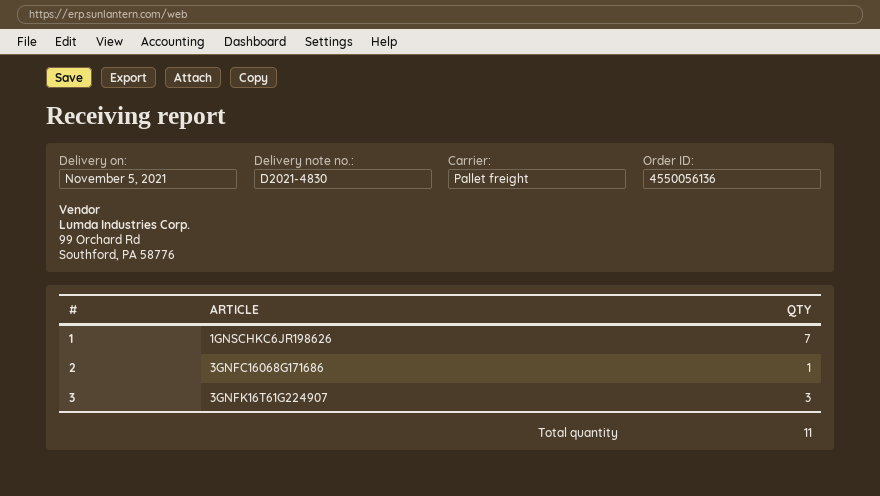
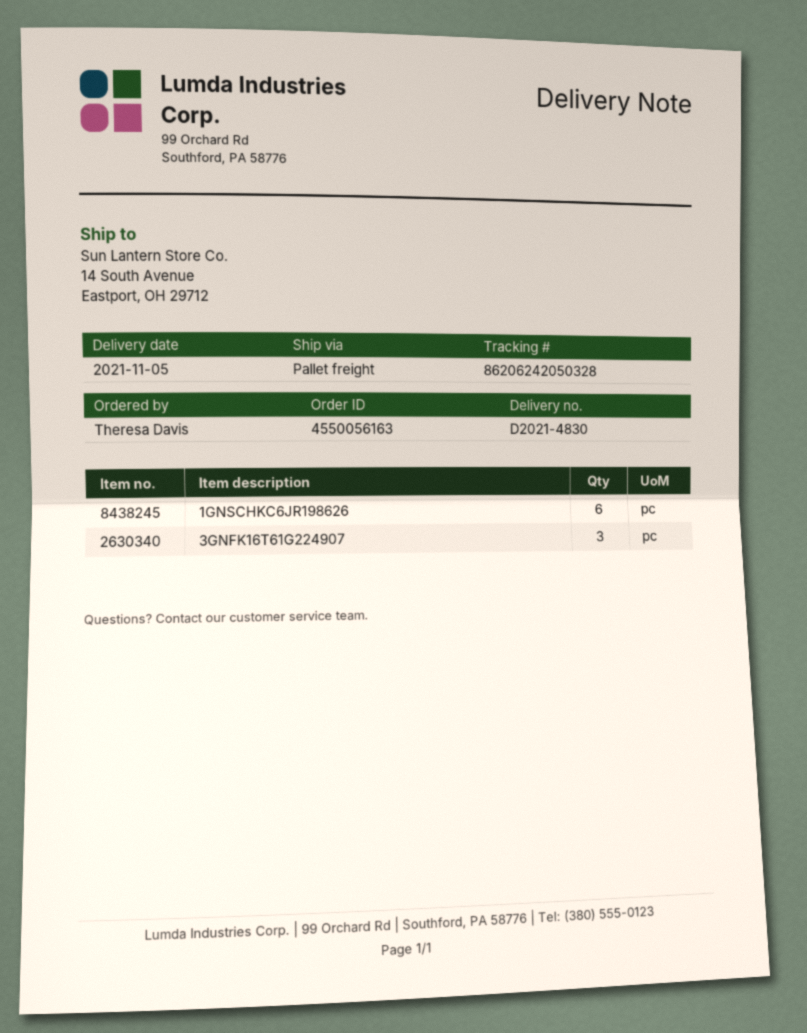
order number: 4550056136 -> 4550056163
1GNSCHKC6JR198626: 7 -> 6
3GNFC16068G171686: 1 -> none

